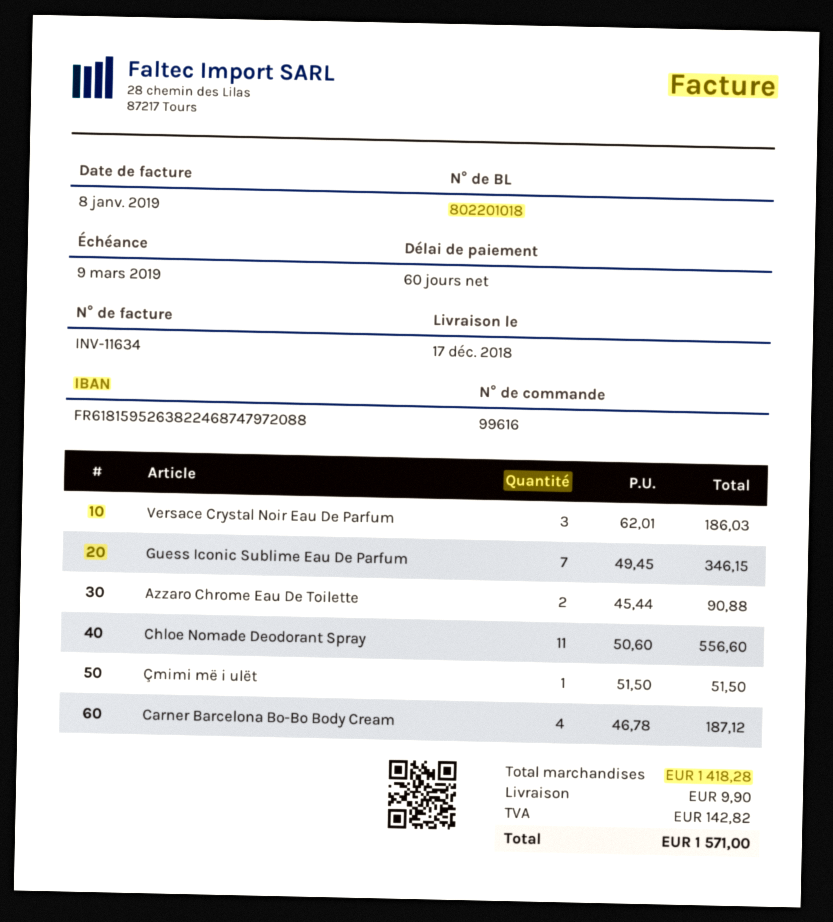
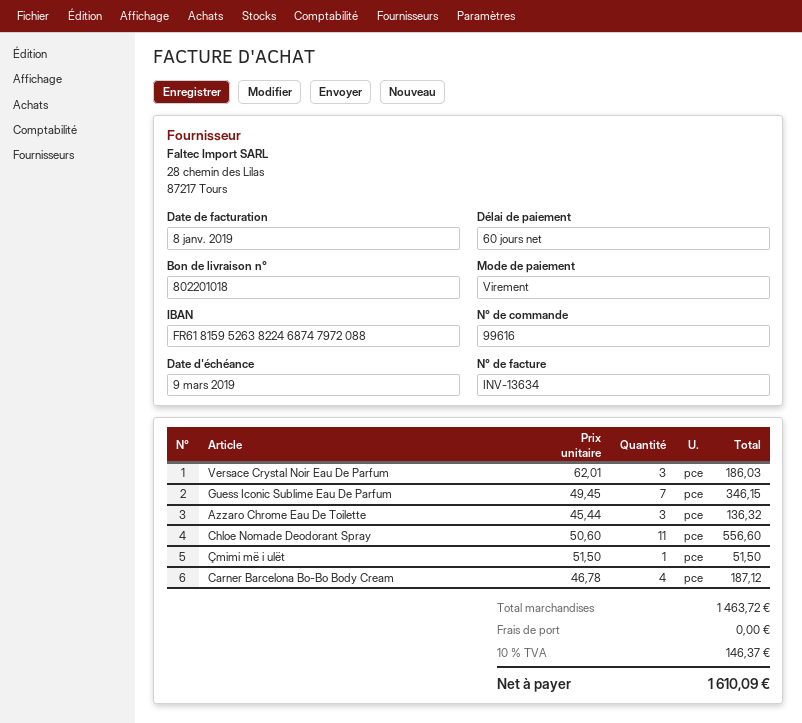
invoice number: INV-11634 -> INV-13634
Azzaro Chrome Eau De Toilette: 2 x 45.44 = 90.88 -> 3 x 45.44 = 136.32
subtotal: 1418.28 -> 1463.72
shipping: 9.90 -> 0.00
tax: 142.82 -> 146.37
total: 1571.00 -> 1610.09

